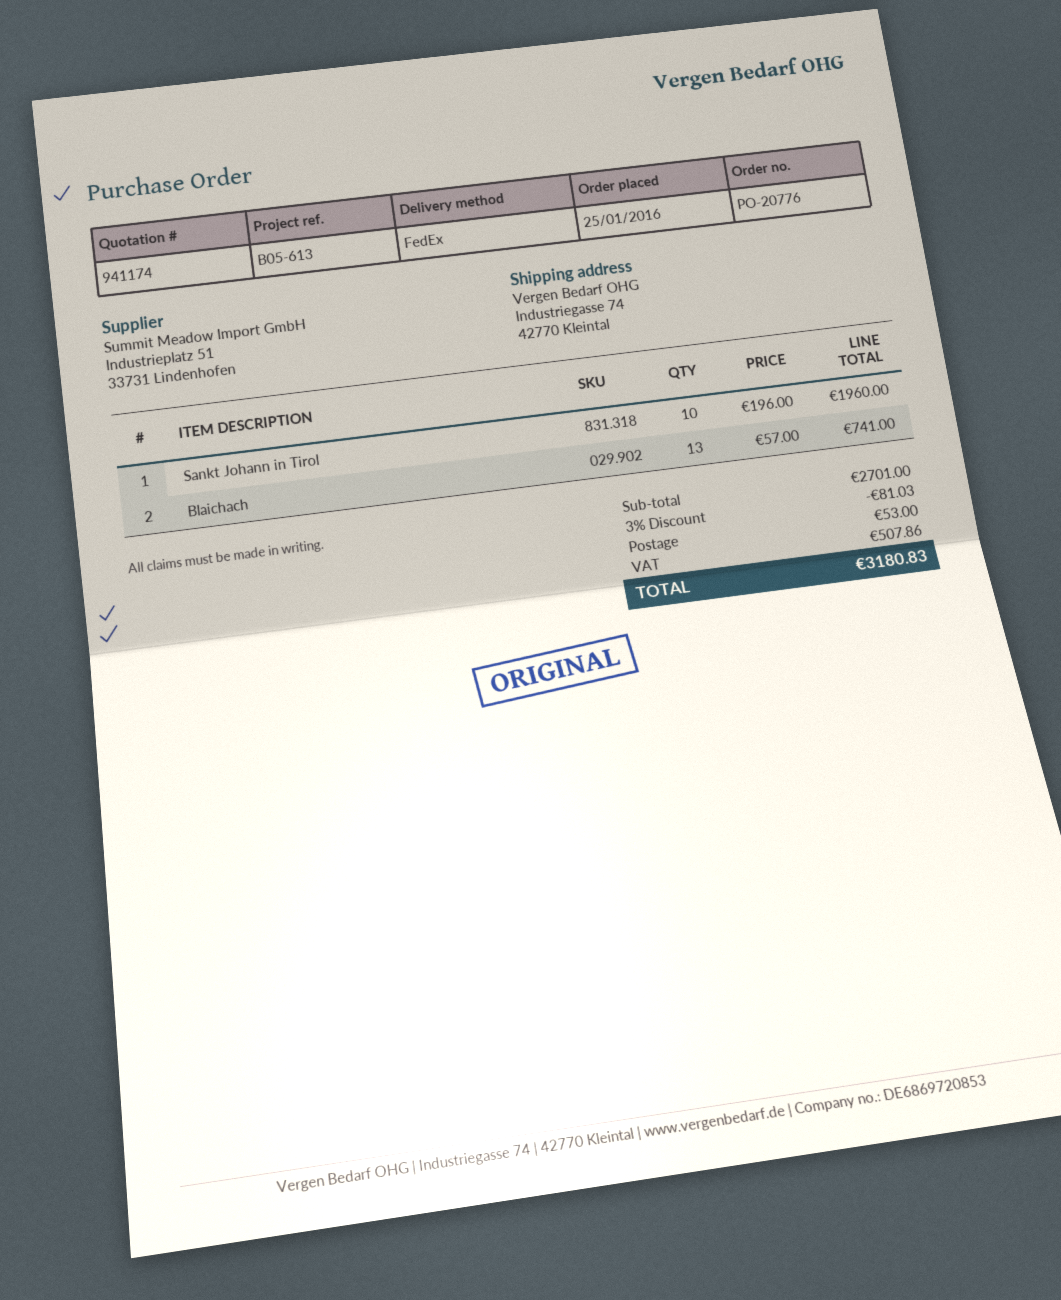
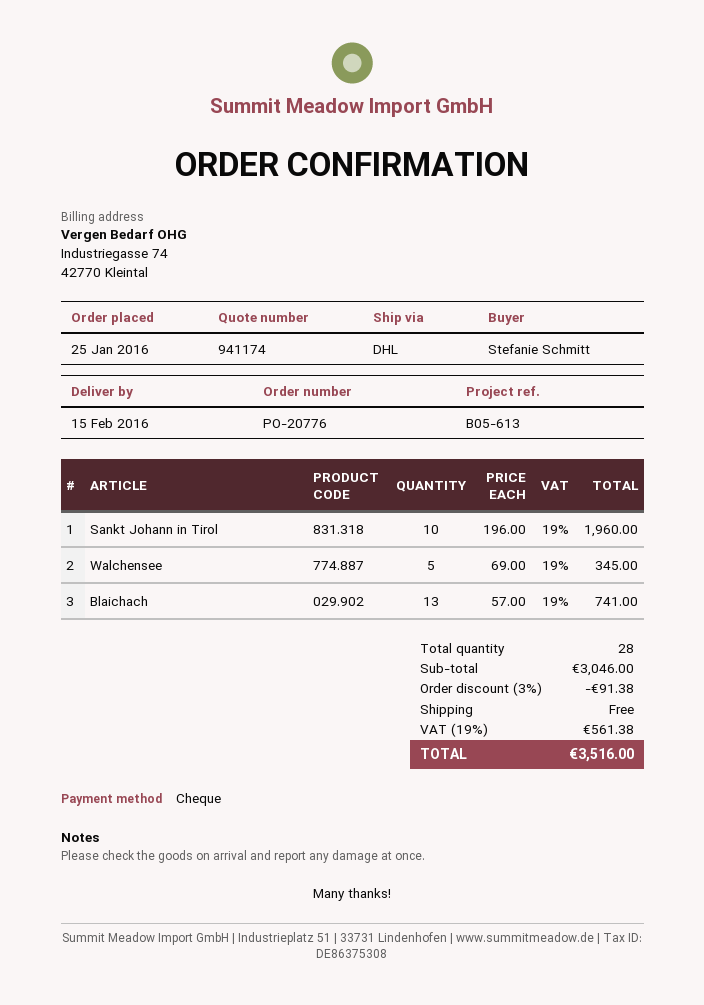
shipping method: FedEx -> DHL
Walchensee: none -> 5 x 69.00 = 345.00
subtotal: 2701.00 -> 3046.00
discount: 3% = 81.03 -> 3% = 91.38
shipping: 53.00 -> 0.00
tax: 507.86 -> 561.38
total: 3180.83 -> 3516.00

